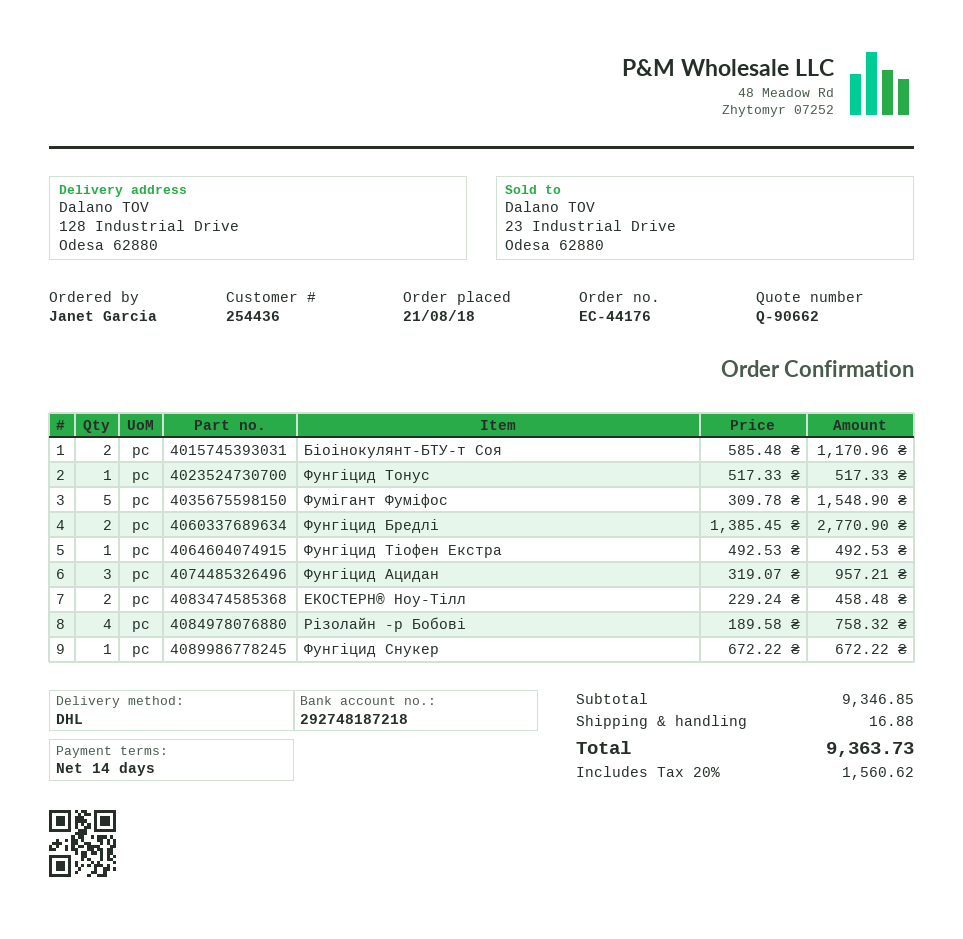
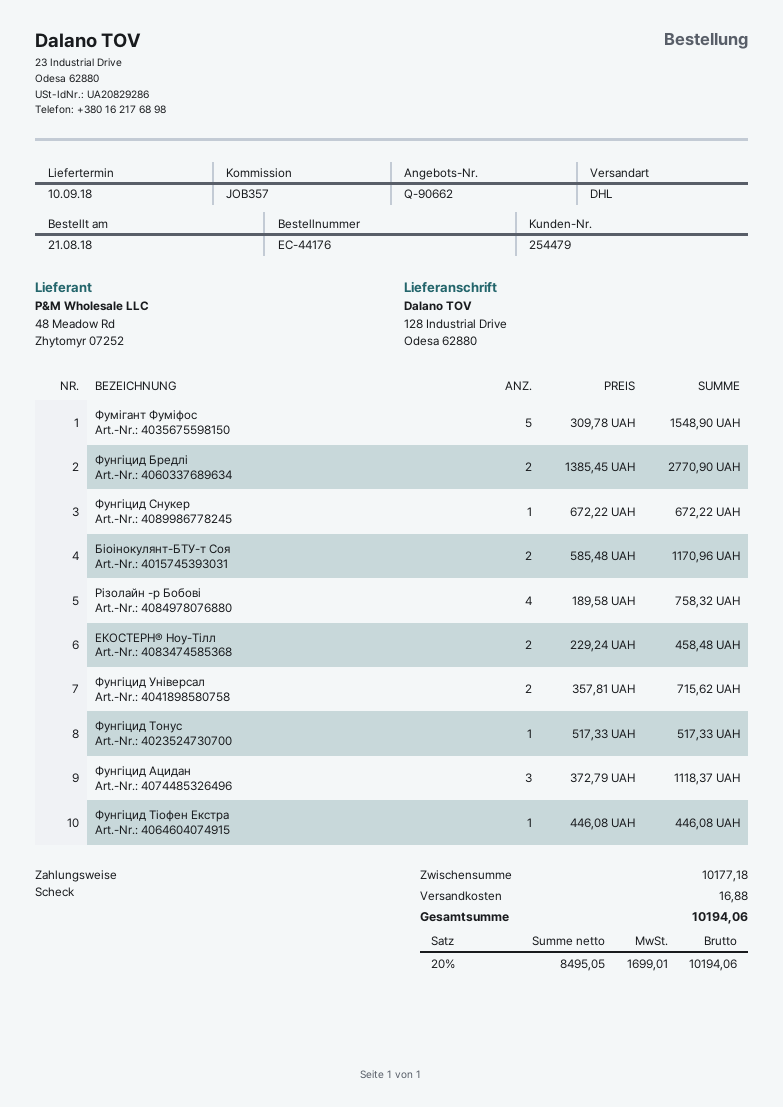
customer number: 254436 -> 254479
Фунгіцид Тіофен Екстра: 1 x 492.53 = 492.53 -> 1 x 446.08 = 446.08
Фунгіцид Ацидан: 3 x 319.07 = 957.21 -> 3 x 372.79 = 1118.37
Фунгіцид Універсал: none -> 2 x 357.81 = 715.62
subtotal: 9346.85 -> 10177.18
tax: 20% = 1560.62 -> 20% = 1699.01
total: 9363.73 -> 10194.06

